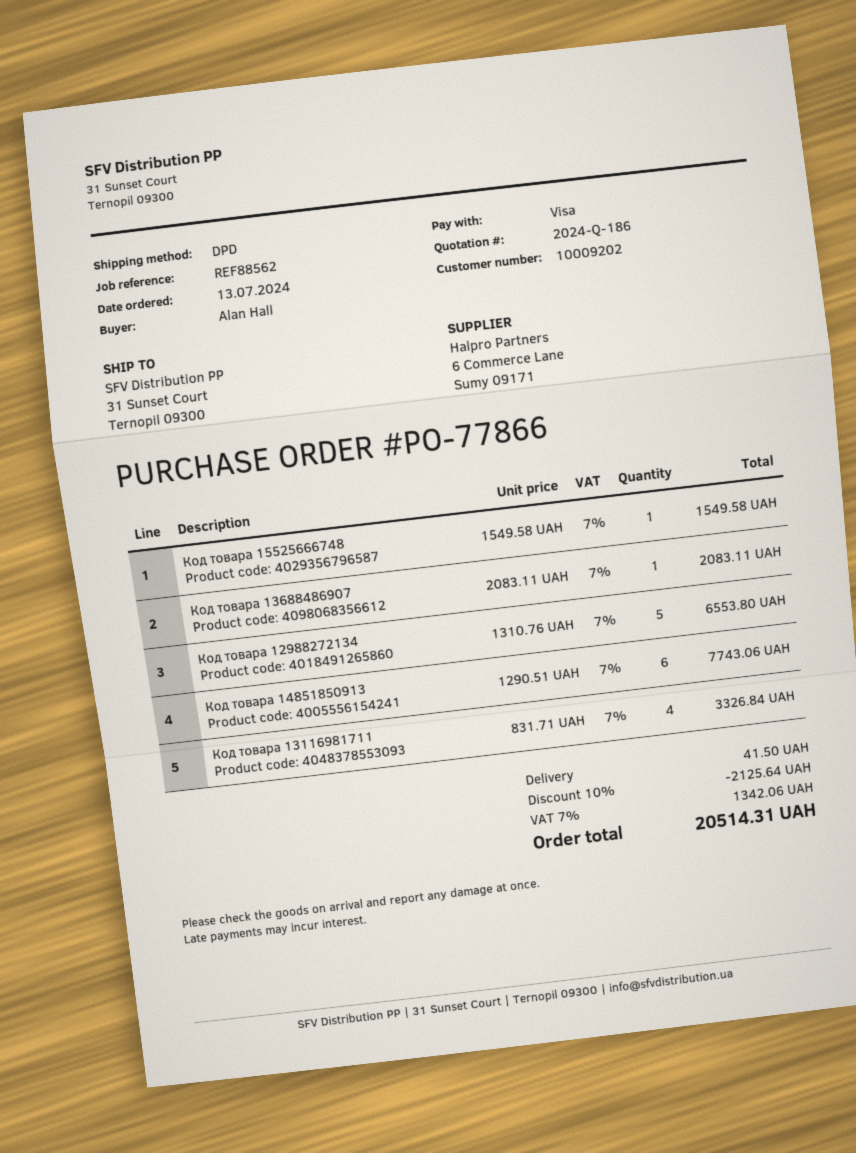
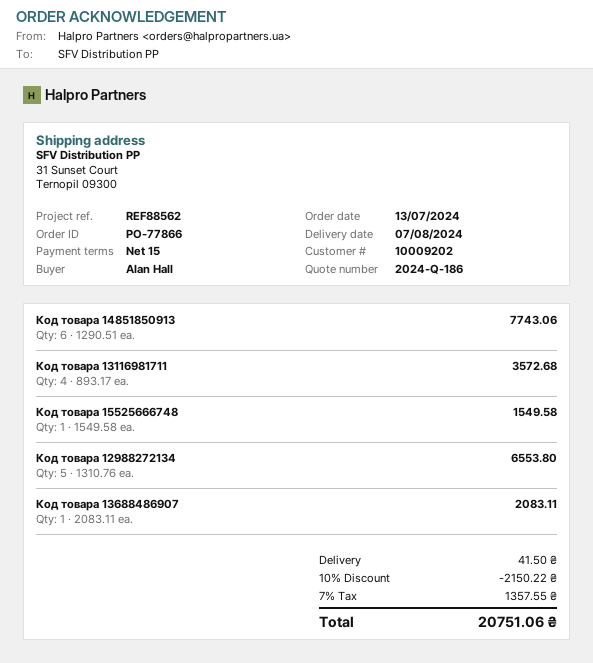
Код товара 13116981711: 4 x 831.71 = 3326.84 -> 4 x 893.17 = 3572.68
discount: 10% = 2125.64 -> 10% = 2150.22
tax: 7% = 1342.06 -> 7% = 1357.55
total: 20514.31 -> 20751.06

